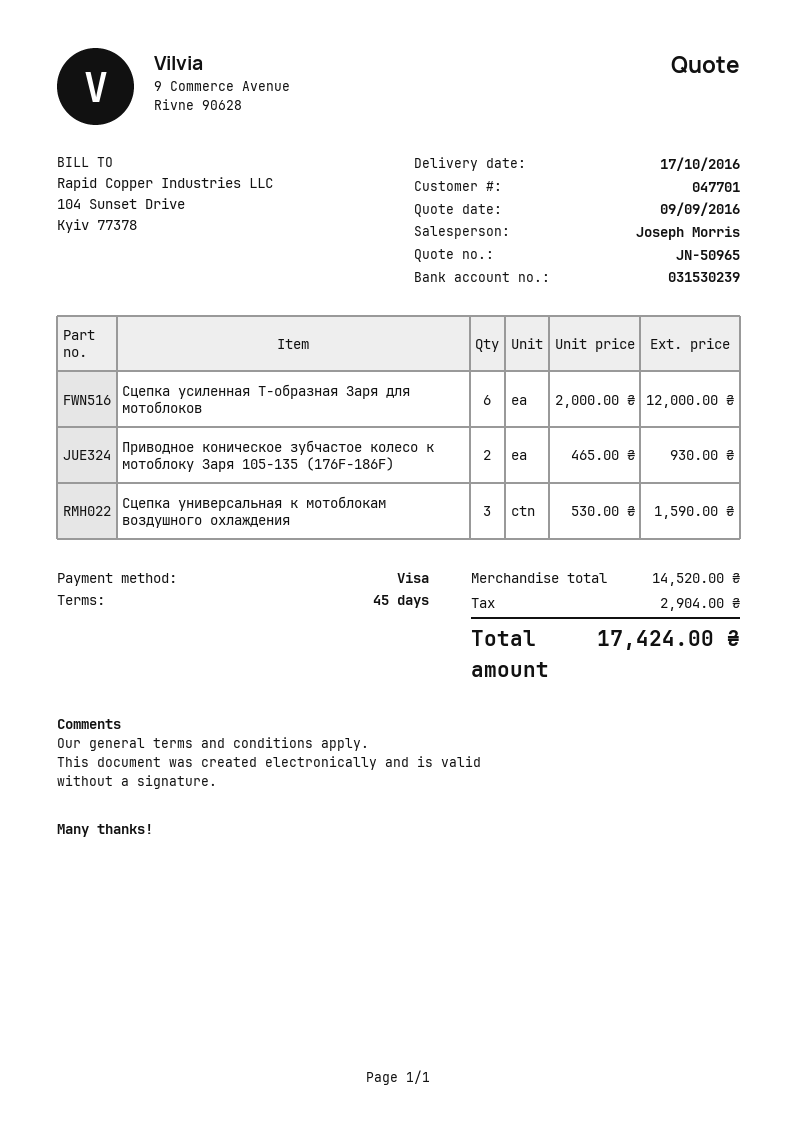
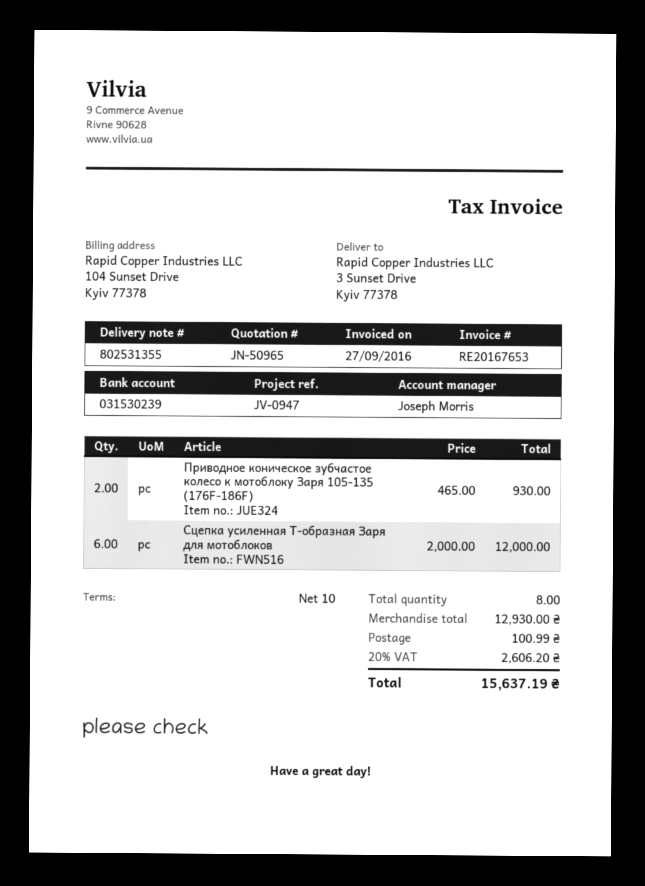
payment terms: 45 days -> 10 days
Сцепка универсальная к мотоблокам воздушного охлаждения: 3 x 530.00 = 1590.00 -> none
subtotal: 14520.00 -> 12930.00
shipping: none -> 100.99
tax: 2904.00 -> 2606.20
total: 17424.00 -> 15637.19

